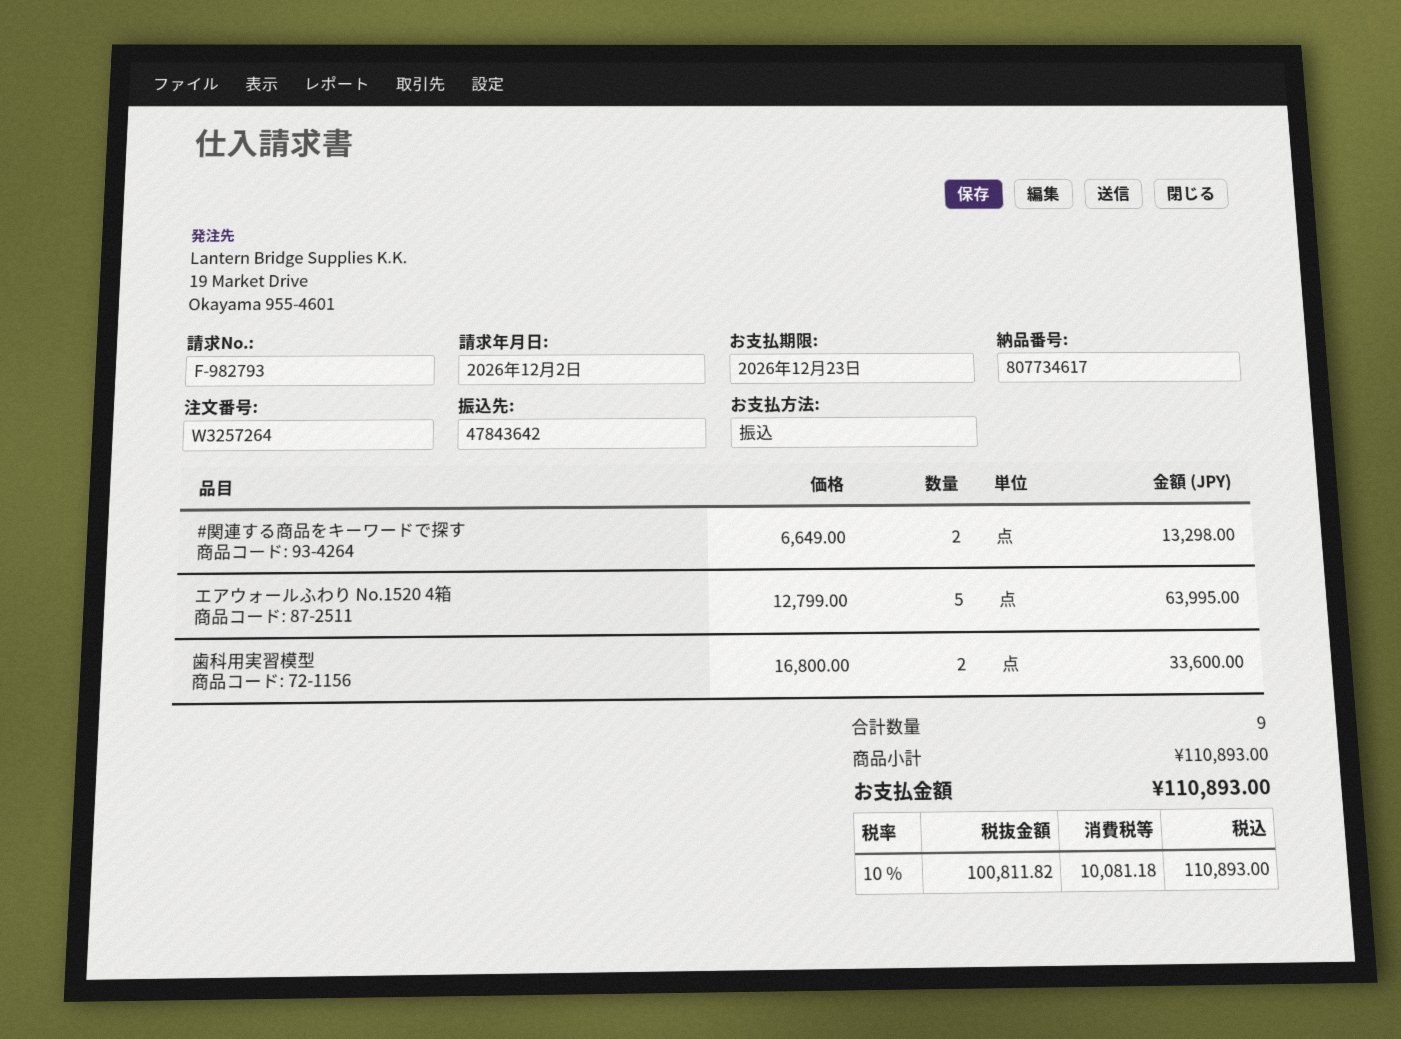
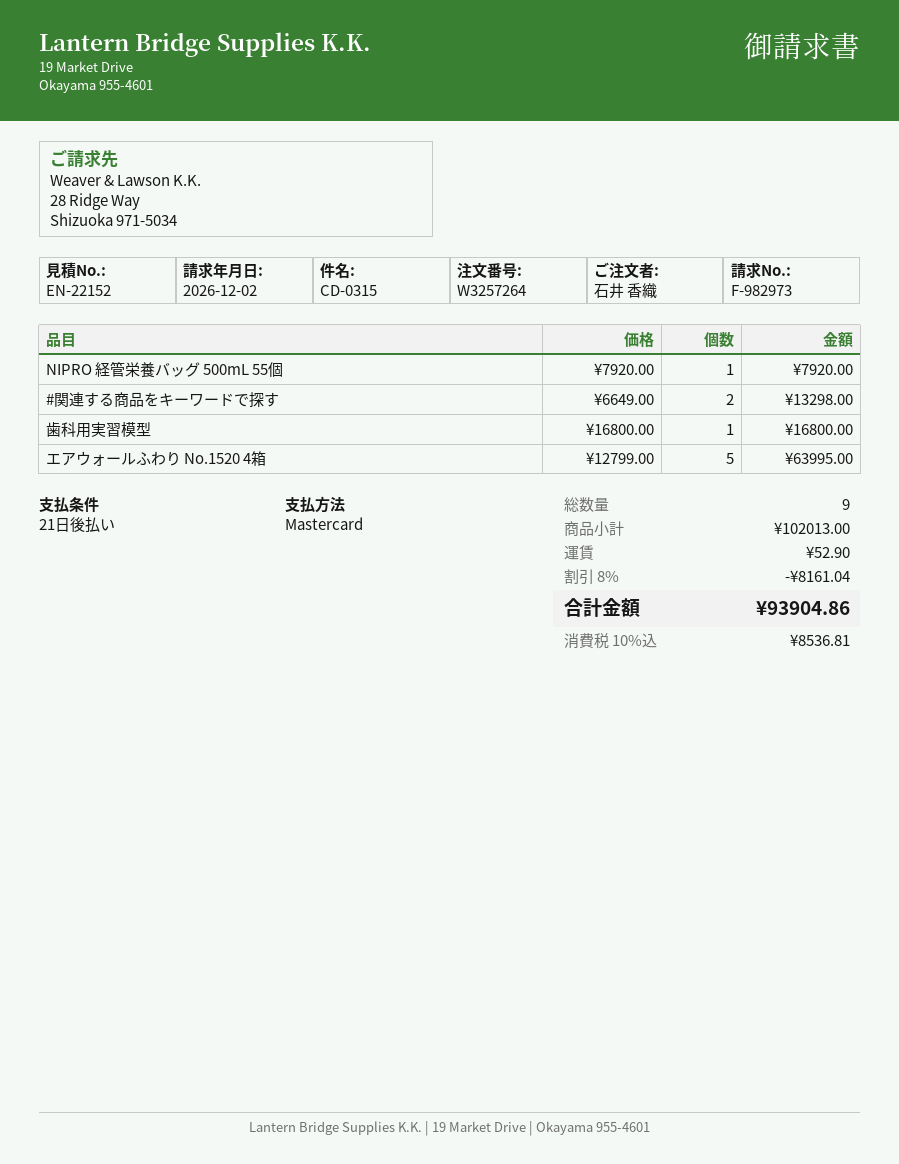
invoice number: F-982793 -> F-982973
payment method: bank transfer -> Mastercard
歯科用実習模型: 2 x 16800.00 = 33600.00 -> 1 x 16800.00 = 16800.00
NIPRO 経管栄養バッグ 500mL 55個: none -> 1 x 7920.00 = 7920.00
subtotal: 110893.00 -> 102013.00
discount: none -> 8% = 8161.04
shipping: none -> 52.90
tax: 10% = 10081.18 -> 10% = 8536.81
total: 110893.00 -> 93904.86

